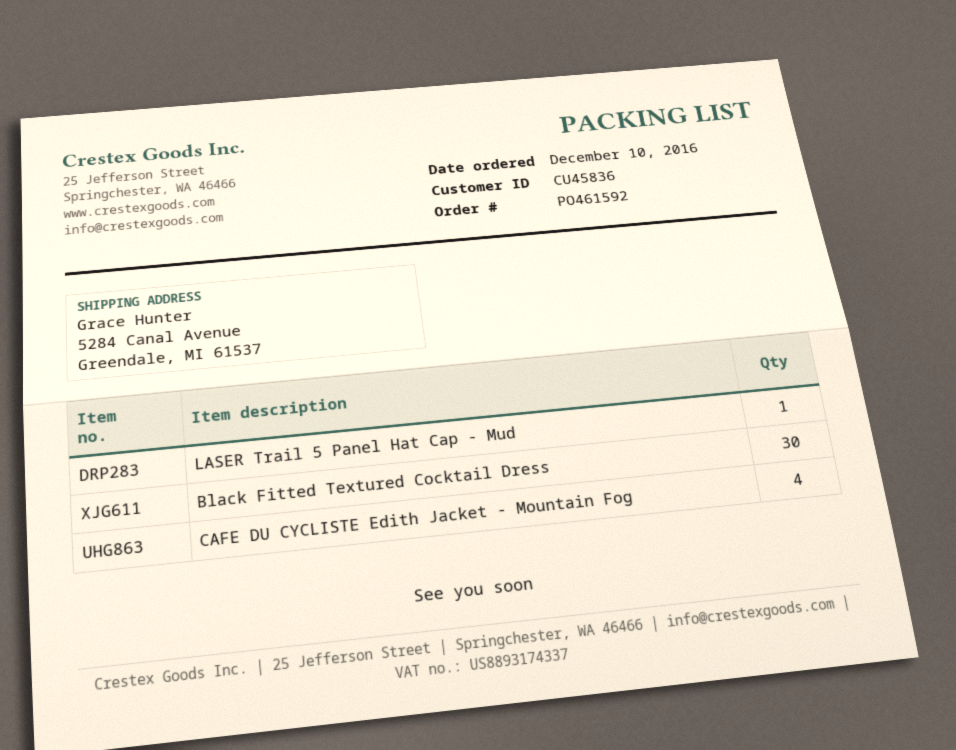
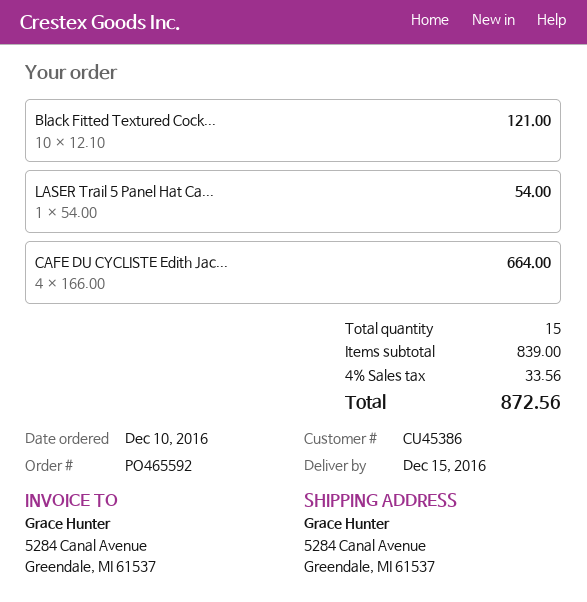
order number: PO461592 -> PO465592
customer number: CU45836 -> CU45386
Black Fitted Textured Cocktail Dress: 30 -> 10

